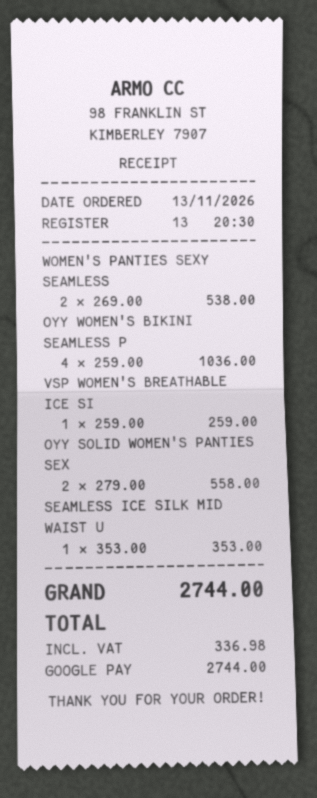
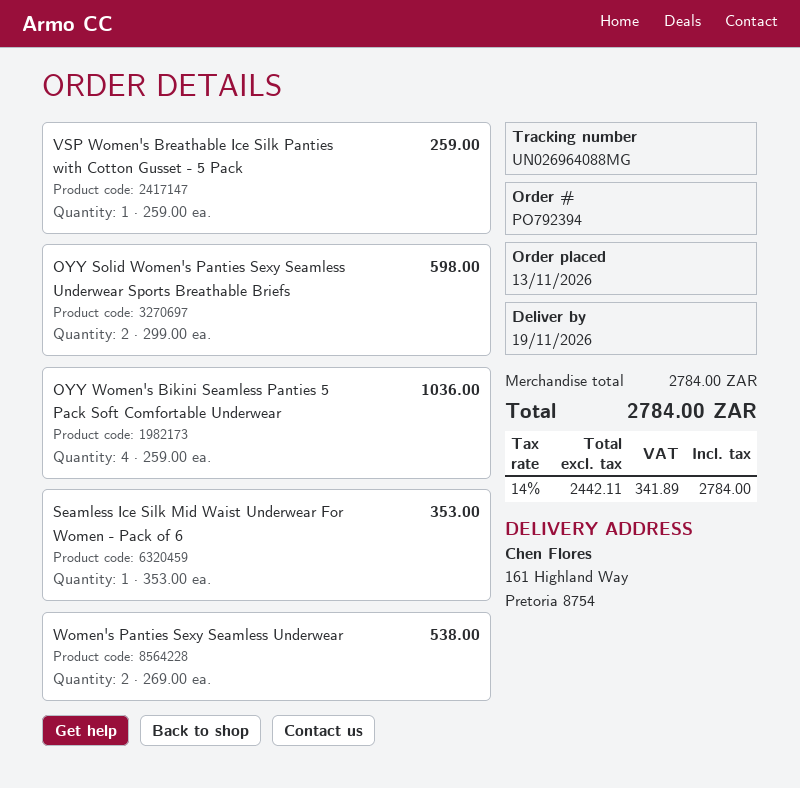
OYY SOLID WOMEN'S PANTIES SEX: 2 x 279.00 = 558.00 -> 2 x 299.00 = 598.00
tax: 336.98 -> 341.89
total: 2744.00 -> 2784.00

